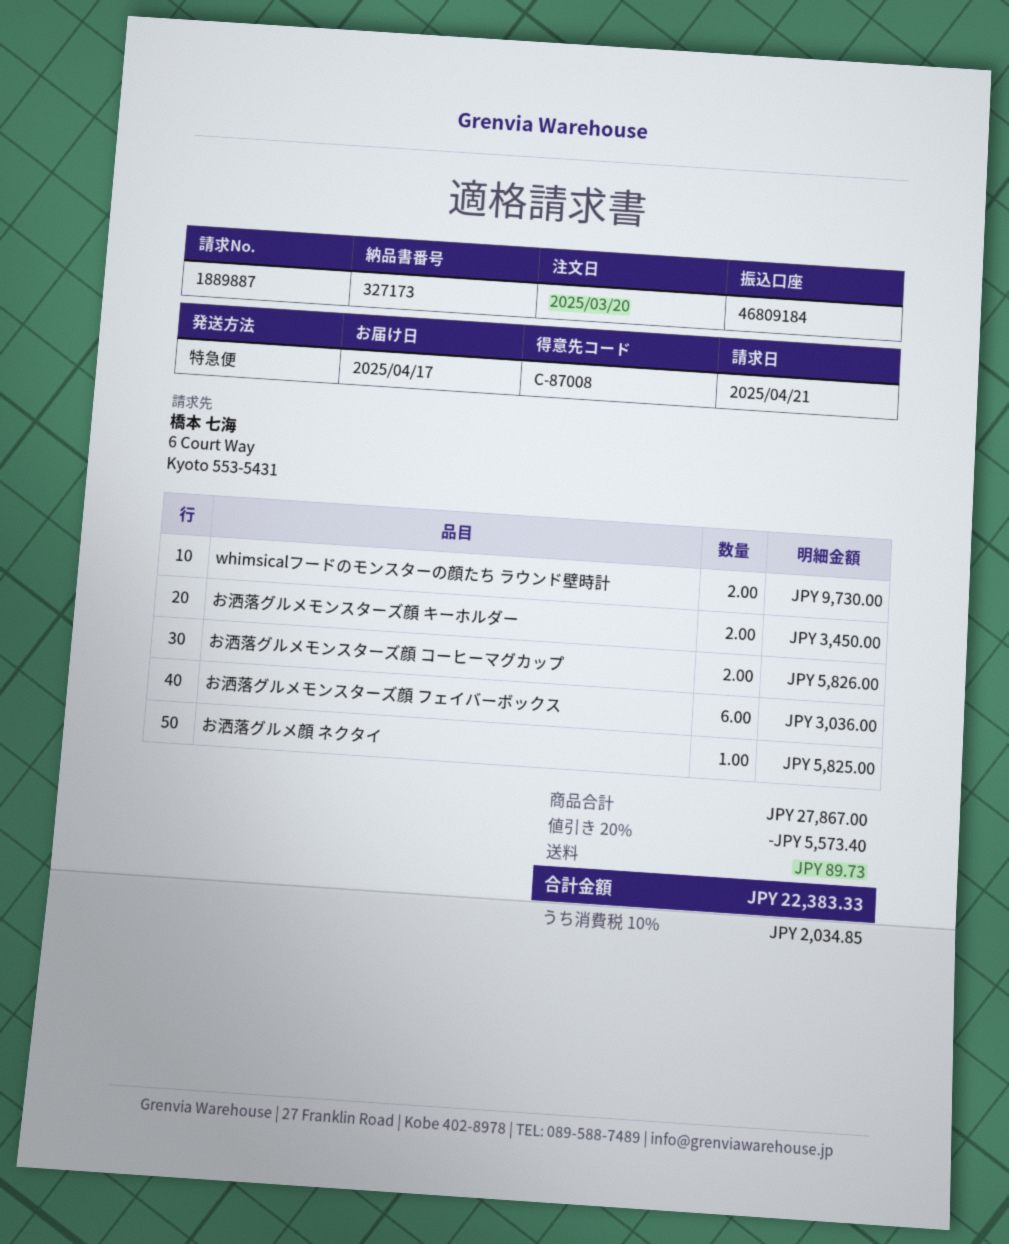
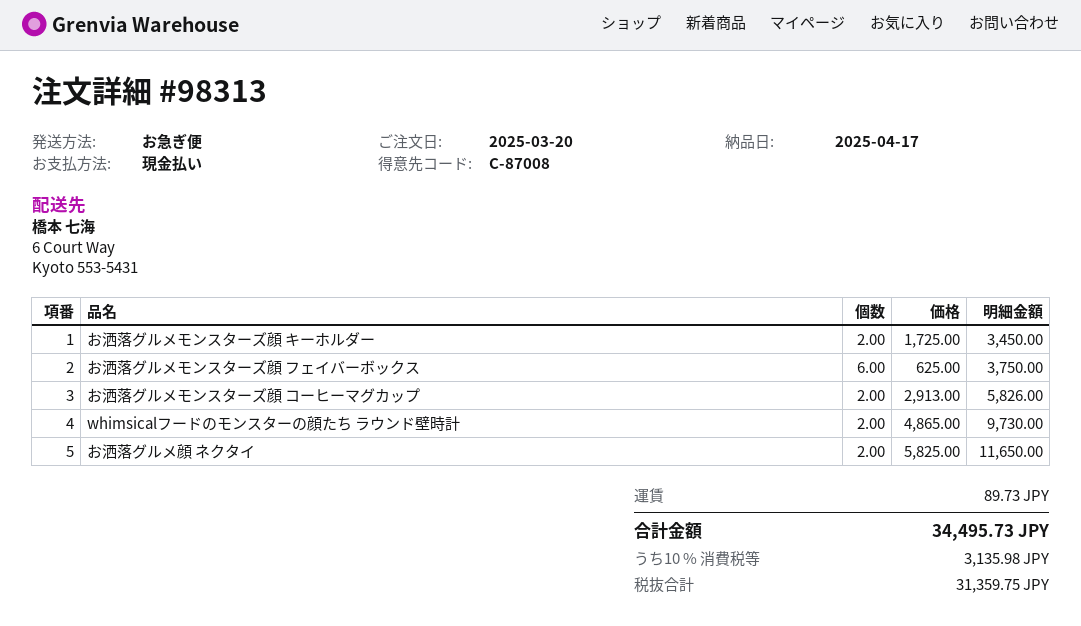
お洒落グルメモンスターズ顔 フェイバーボックス: 6 for 3036.00 -> 6 for 3750.00
お洒落グルメ顔 ネクタイ: 1 for 5825.00 -> 2 for 11650.00
discount: 20% = 5573.40 -> none
tax: 10% = 2034.85 -> 10% = 3135.98
total: 22383.33 -> 34495.73

